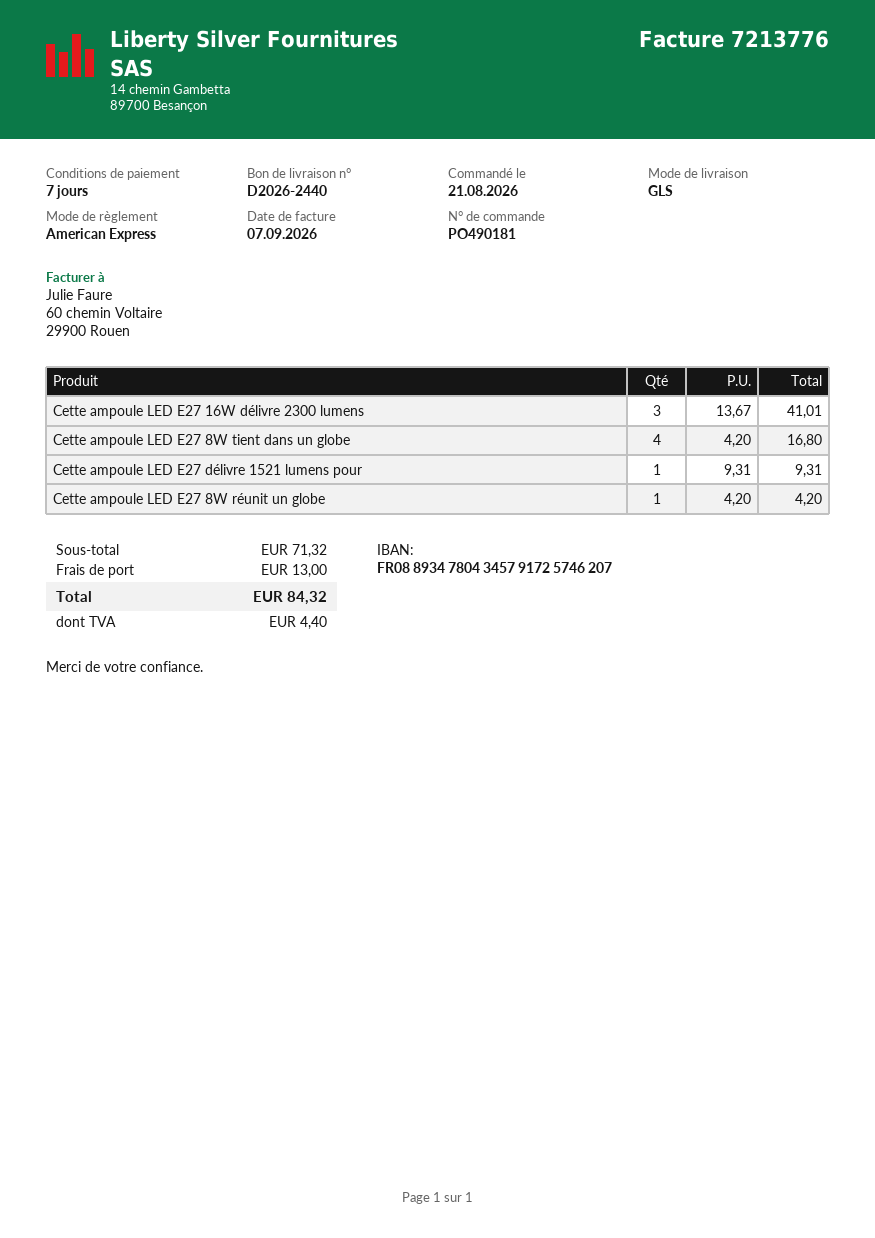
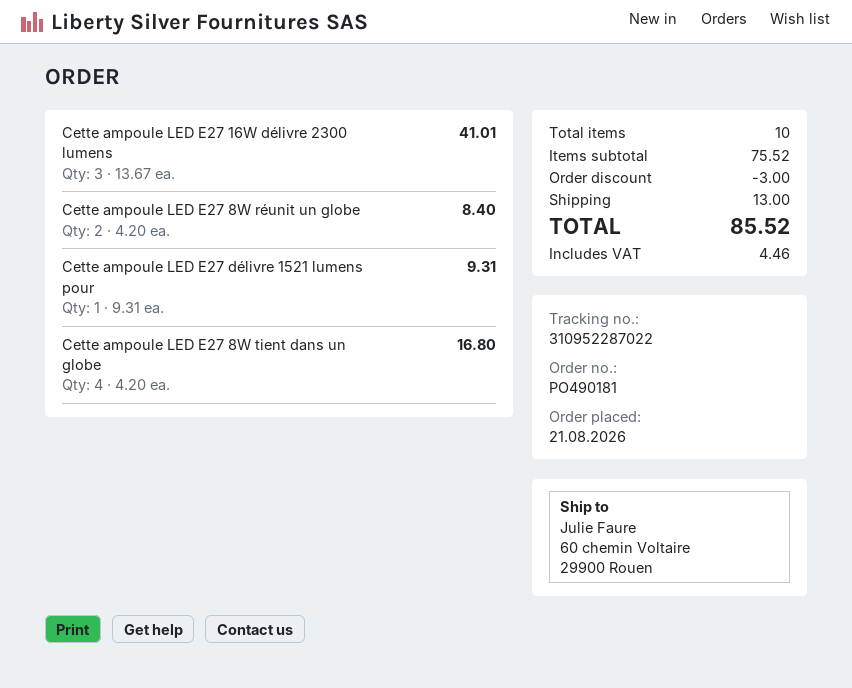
Cette ampoule LED E27 8W réunit un globe: 1 x 4.20 = 4.20 -> 2 x 4.20 = 8.40
subtotal: 71.32 -> 75.52
discount: none -> 3.00
tax: 4.40 -> 4.46
total: 84.32 -> 85.52

